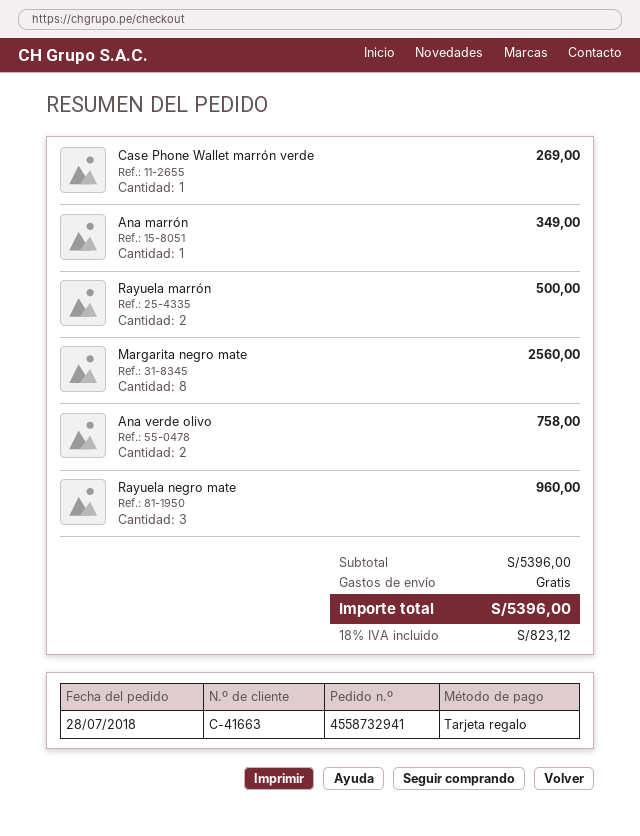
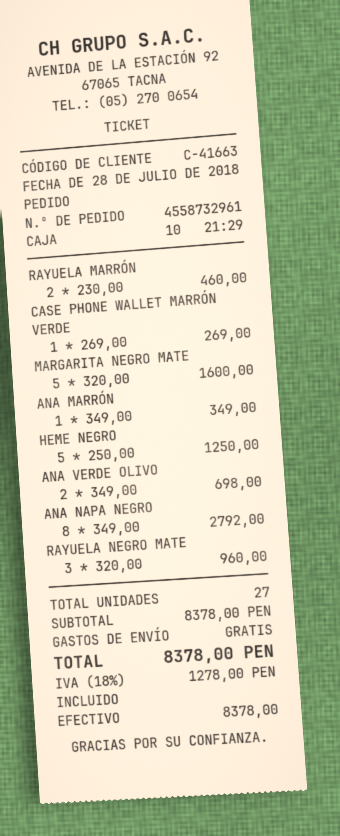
order number: 4558732941 -> 4558732961
payment method: gift card -> cash
Rayuela marrón: 2 for 500.00 -> 2 for 460.00
Margarita negro mate: 8 for 2560.00 -> 5 for 1600.00
Ana verde olivo: 2 for 758.00 -> 2 for 698.00
HEME NEGRO: none -> 5 for 1250.00
ANA NAPA NEGRO: none -> 8 for 2792.00
subtotal: 5396.00 -> 8378.00
tax: 18% = 823.12 -> 18% = 1278.00
total: 5396.00 -> 8378.00

